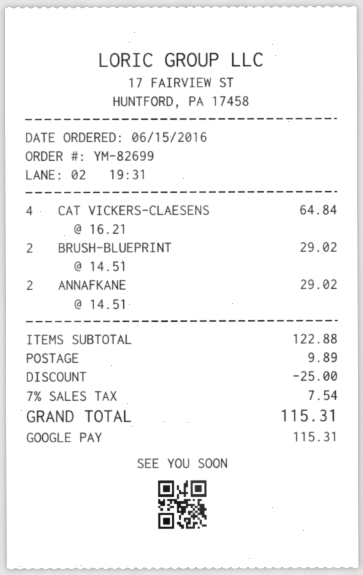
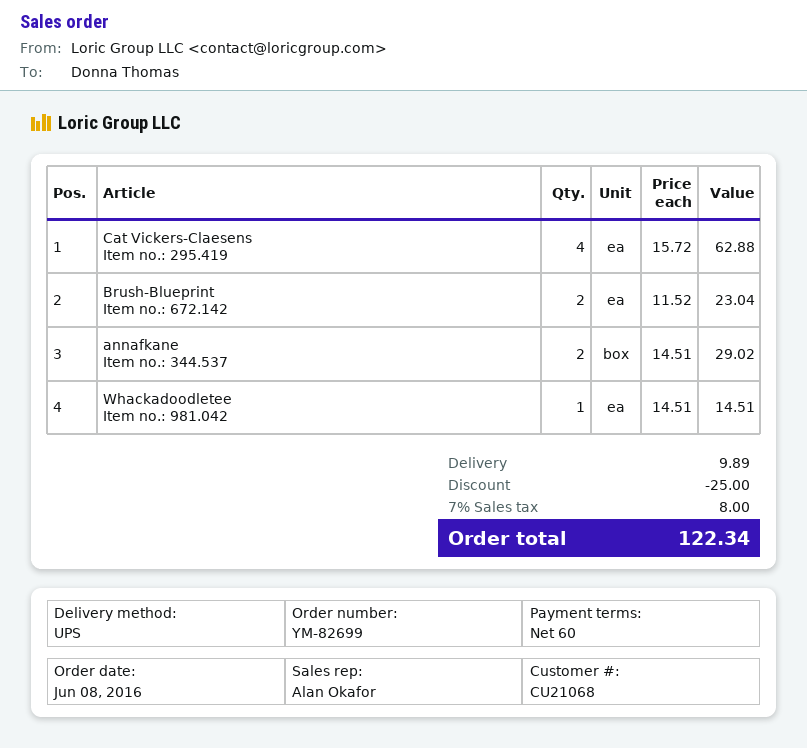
order date: 2016-06-15 -> 2016-06-08
CAT VICKERS-CLAESENS: 4 x 16.21 = 64.84 -> 4 x 15.72 = 62.88
BRUSH-BLUEPRINT: 2 x 14.51 = 29.02 -> 2 x 11.52 = 23.04
Whackadoodletee: none -> 1 x 14.51 = 14.51
tax: 7% = 7.54 -> 7% = 8.00
total: 115.31 -> 122.34

